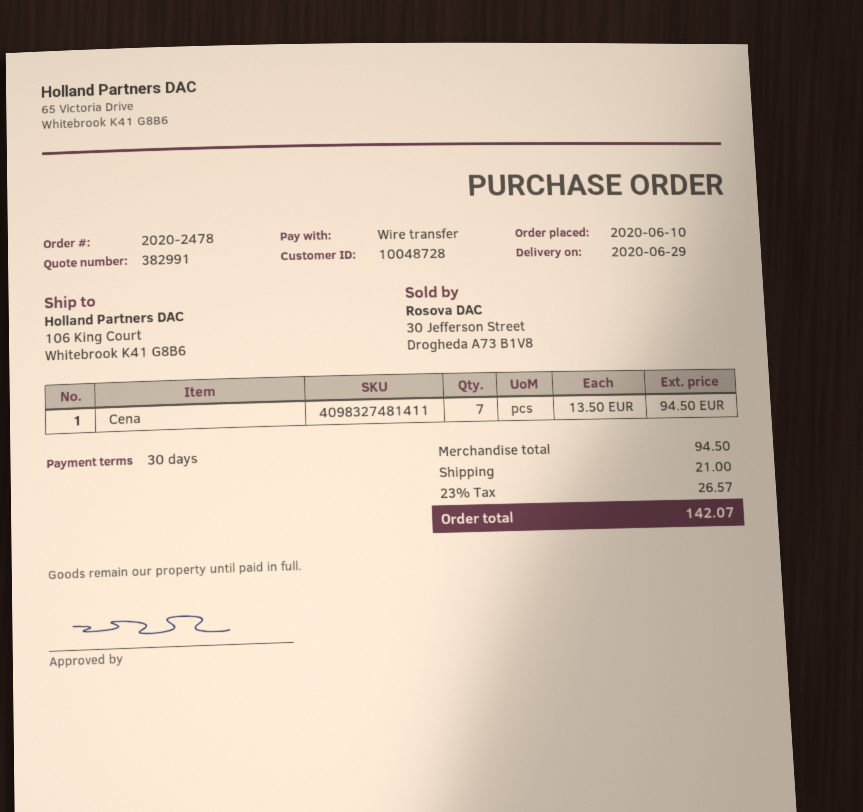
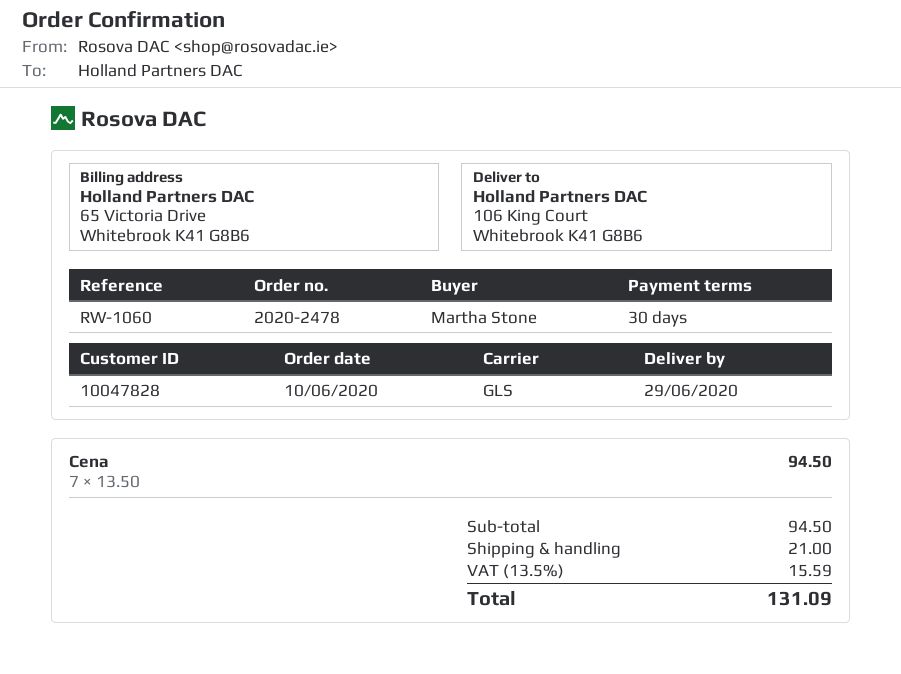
customer number: 10048728 -> 10047828
tax: 23% = 26.57 -> 13.5% = 15.59
total: 142.07 -> 131.09

